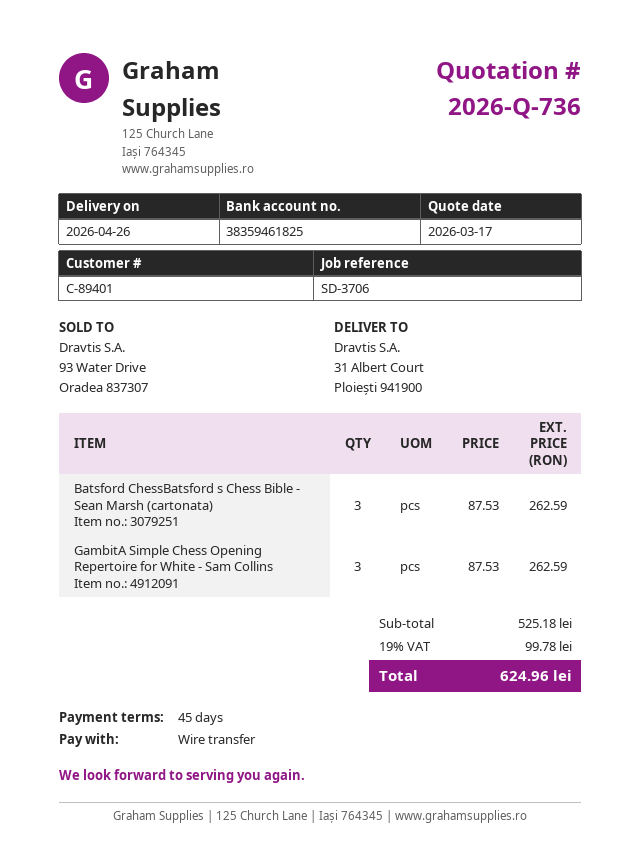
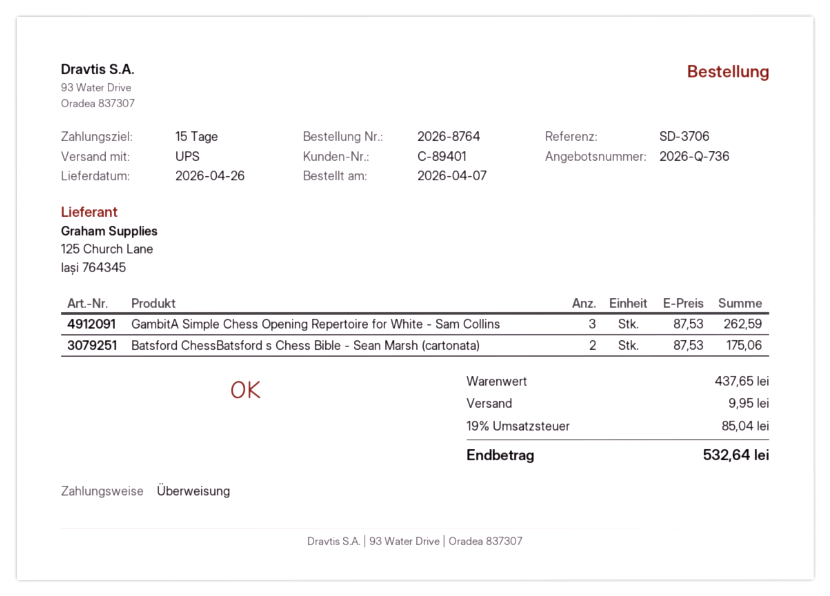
payment terms: 45 days -> 15 days
Batsford ChessBatsford s Chess Bible - Sean Marsh (cartonata): 3 x 87.53 = 262.59 -> 2 x 87.53 = 175.06
subtotal: 525.18 -> 437.65
shipping: none -> 9.95
tax: 19% = 99.78 -> 19% = 85.04
total: 624.96 -> 532.64

